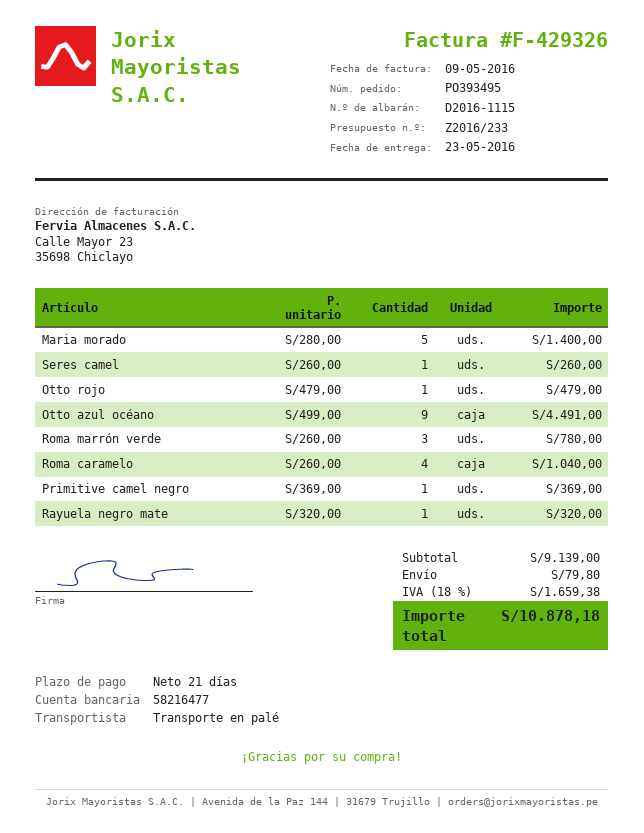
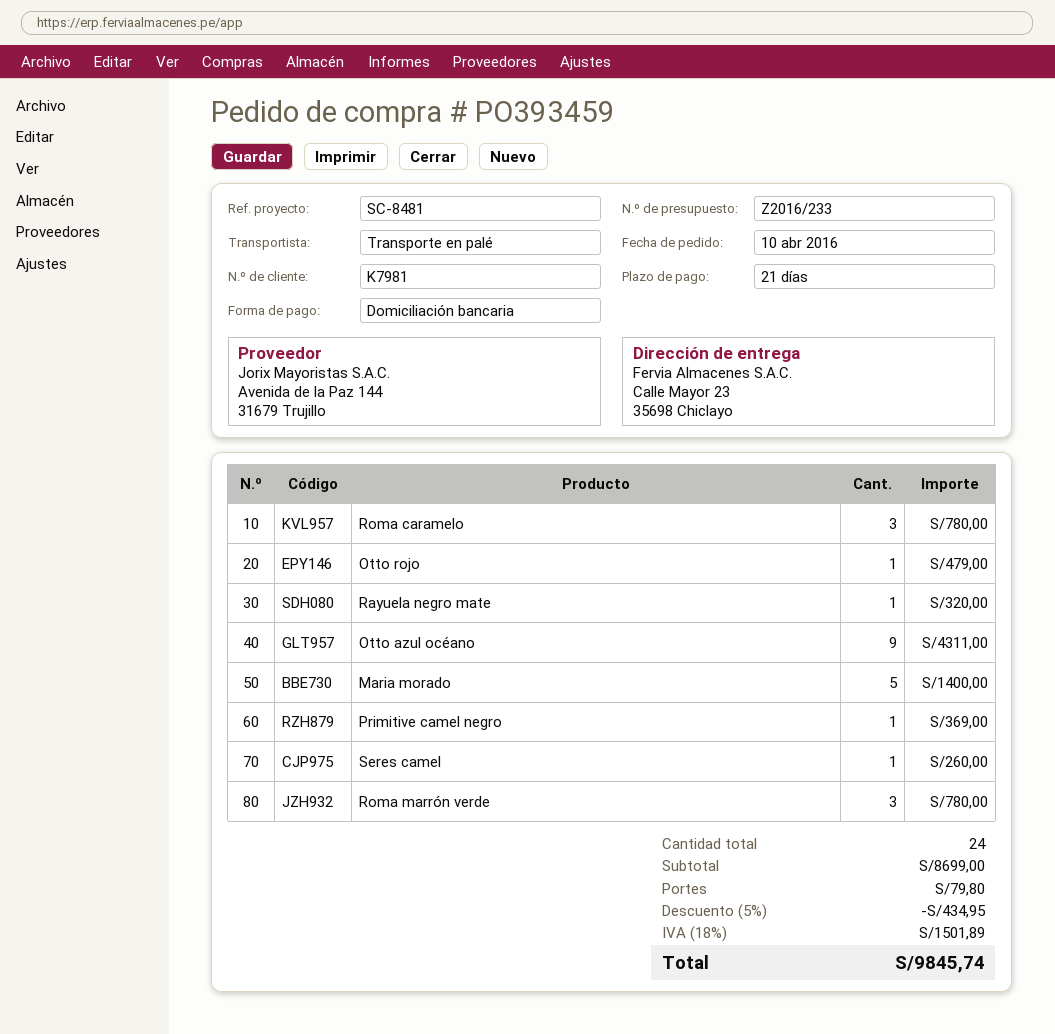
order number: PO393495 -> PO393459
Otto azul océano: 9 for 4491.00 -> 9 for 4311.00
Roma caramelo: 4 for 1040.00 -> 3 for 780.00
subtotal: 9139.00 -> 8699.00
discount: none -> 5% = 434.95
tax: 18% = 1659.38 -> 18% = 1501.89
total: 10878.18 -> 9845.74

